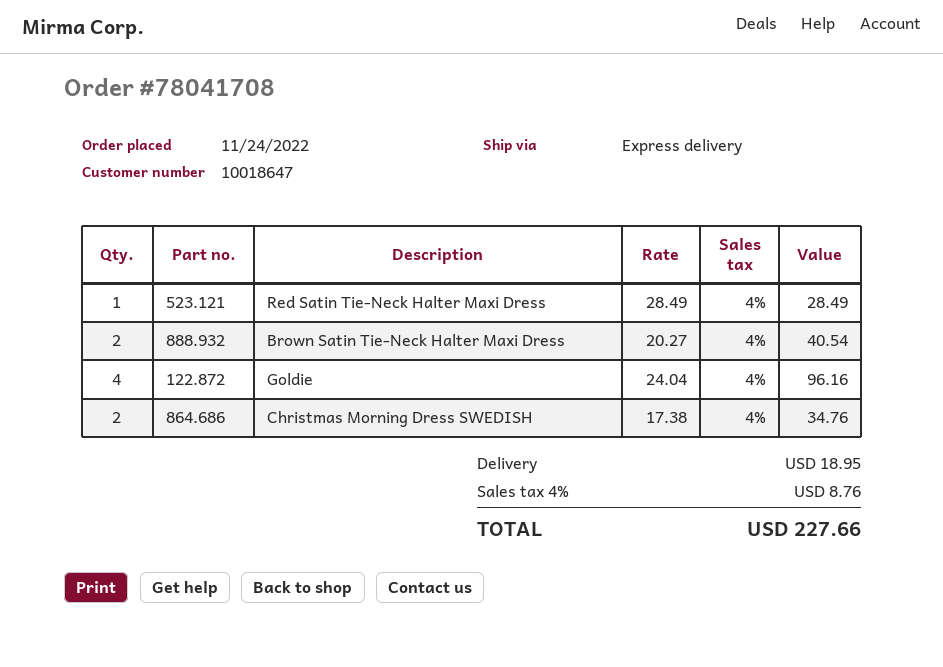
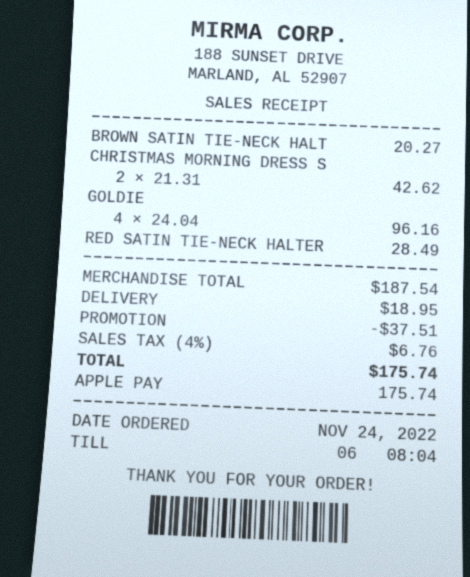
Brown Satin Tie-Neck Halter Maxi Dress: 2 x 20.27 = 40.54 -> 1 x 20.27 = 20.27
Christmas Morning Dress SWEDISH: 2 x 17.38 = 34.76 -> 2 x 21.31 = 42.62
discount: none -> 37.51
tax: 4% = 8.76 -> 4% = 6.76
total: 227.66 -> 175.74

